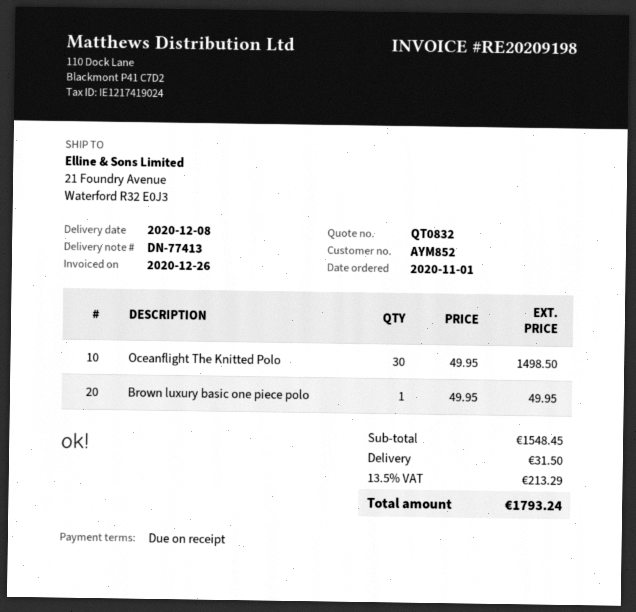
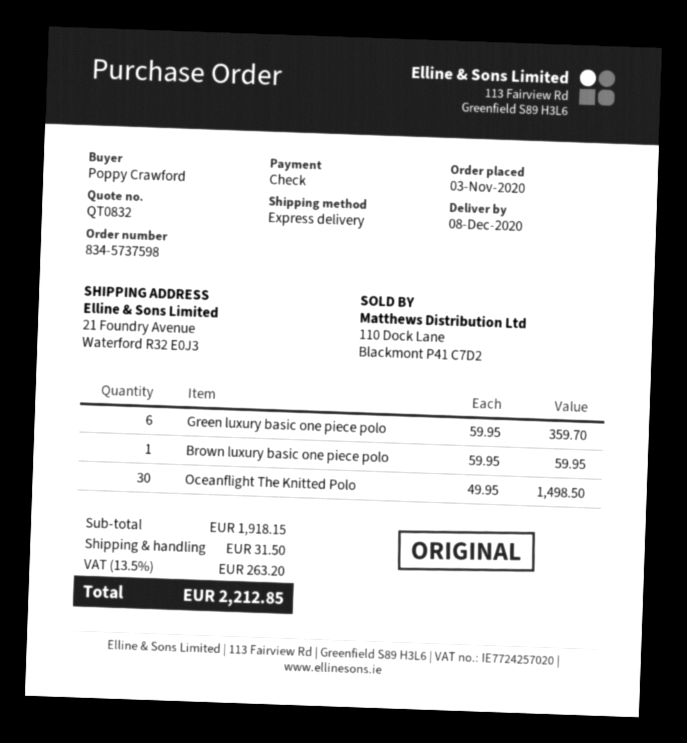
order date: 2020-11-01 -> 2020-11-03
Brown luxury basic one piece polo: 1 x 49.95 = 49.95 -> 1 x 59.95 = 59.95
Green luxury basic one piece polo: none -> 6 x 59.95 = 359.70
subtotal: 1548.45 -> 1918.15
tax: 13.5% = 213.29 -> 13.5% = 263.20
total: 1793.24 -> 2212.85

